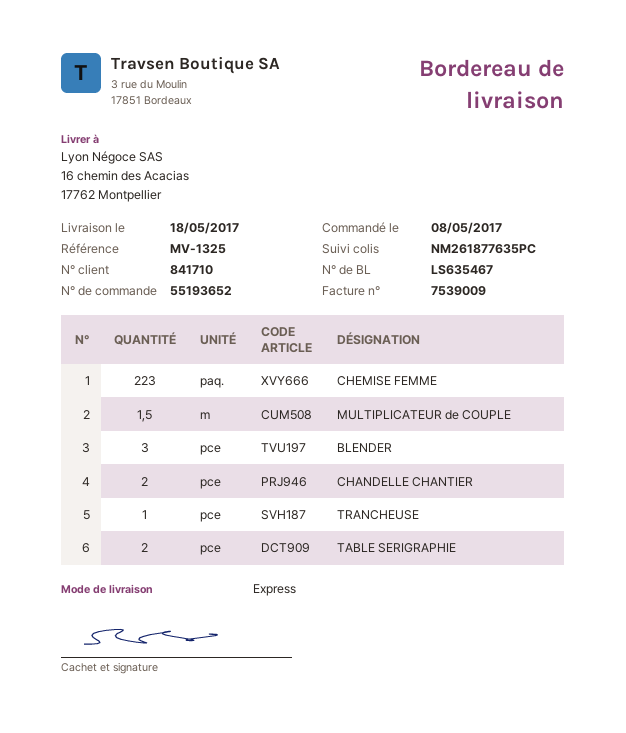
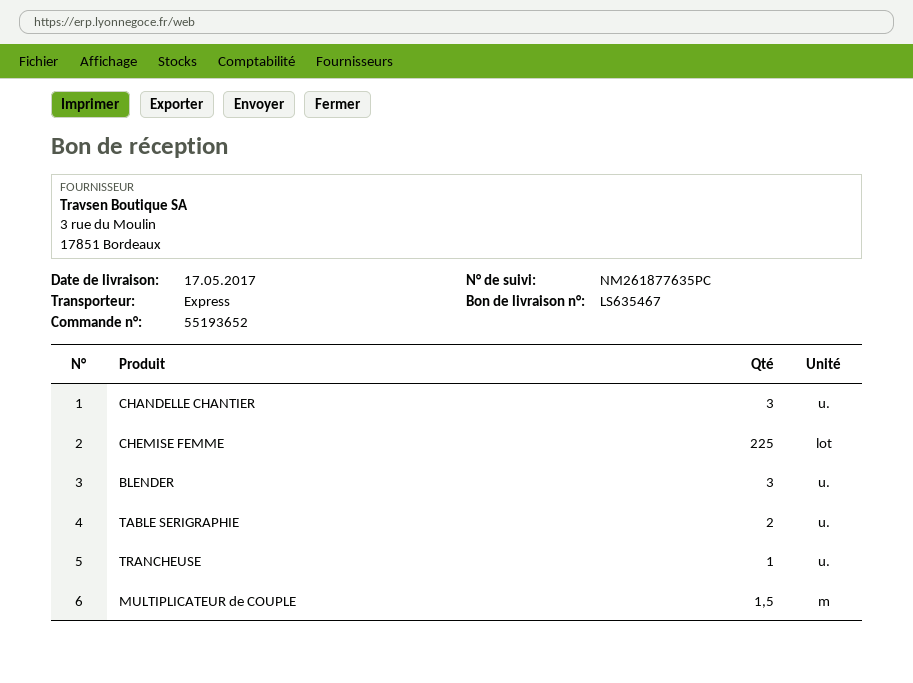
delivery date: 2017-05-18 -> 2017-05-17
CHEMISE FEMME: 223 -> 225
CHANDELLE CHANTIER: 2 -> 3

